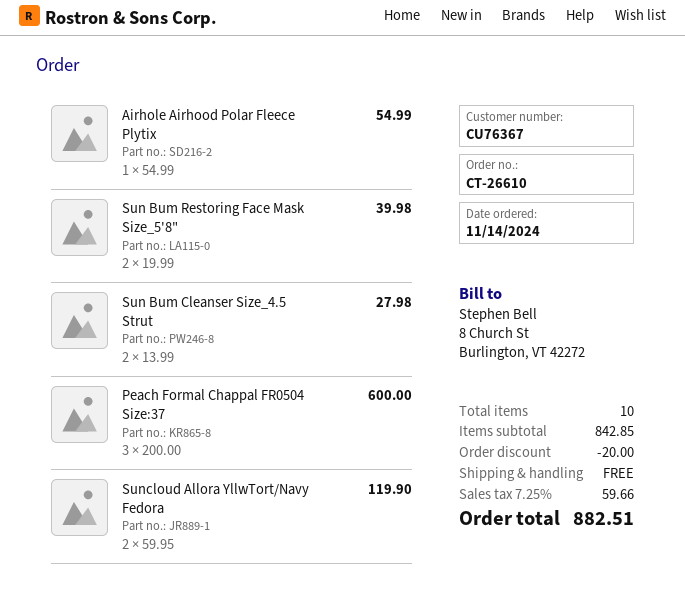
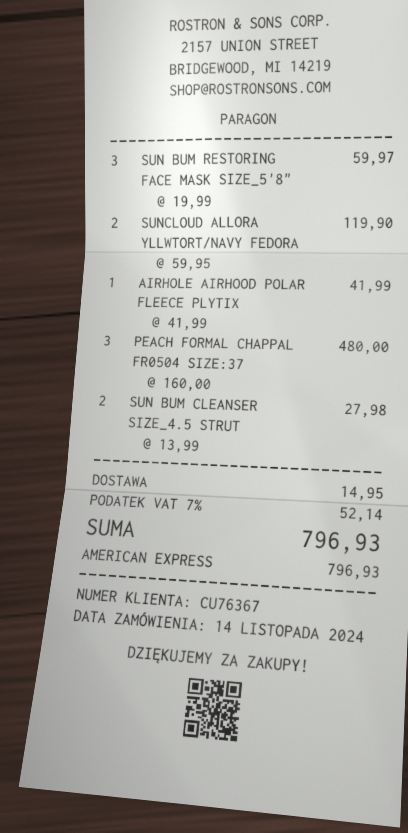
Airhole Airhood Polar Fleece Plytix: 1 x 54.99 = 54.99 -> 1 x 41.99 = 41.99
Sun Bum Restoring Face Mask Size_5'8": 2 x 19.99 = 39.98 -> 3 x 19.99 = 59.97
Peach Formal Chappal FR0504 Size:37: 3 x 200.00 = 600.00 -> 3 x 160.00 = 480.00
discount: 20.00 -> none
shipping: 0.00 -> 14.95
tax: 7.25% = 59.66 -> 7% = 52.14
total: 882.51 -> 796.93

